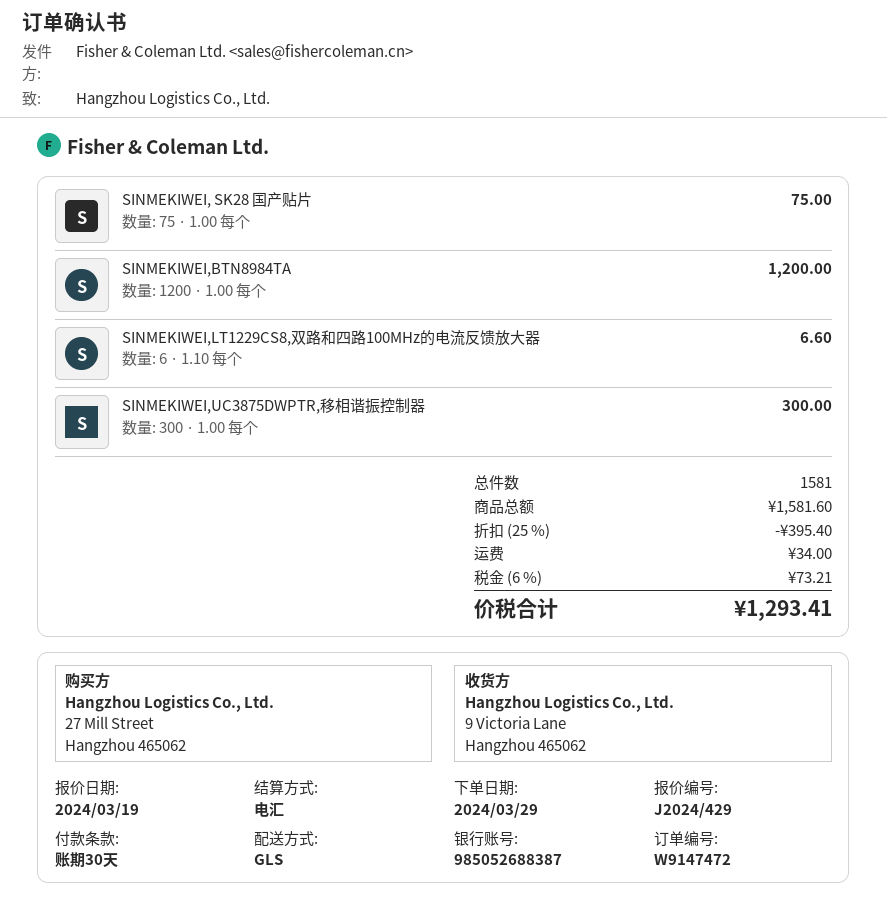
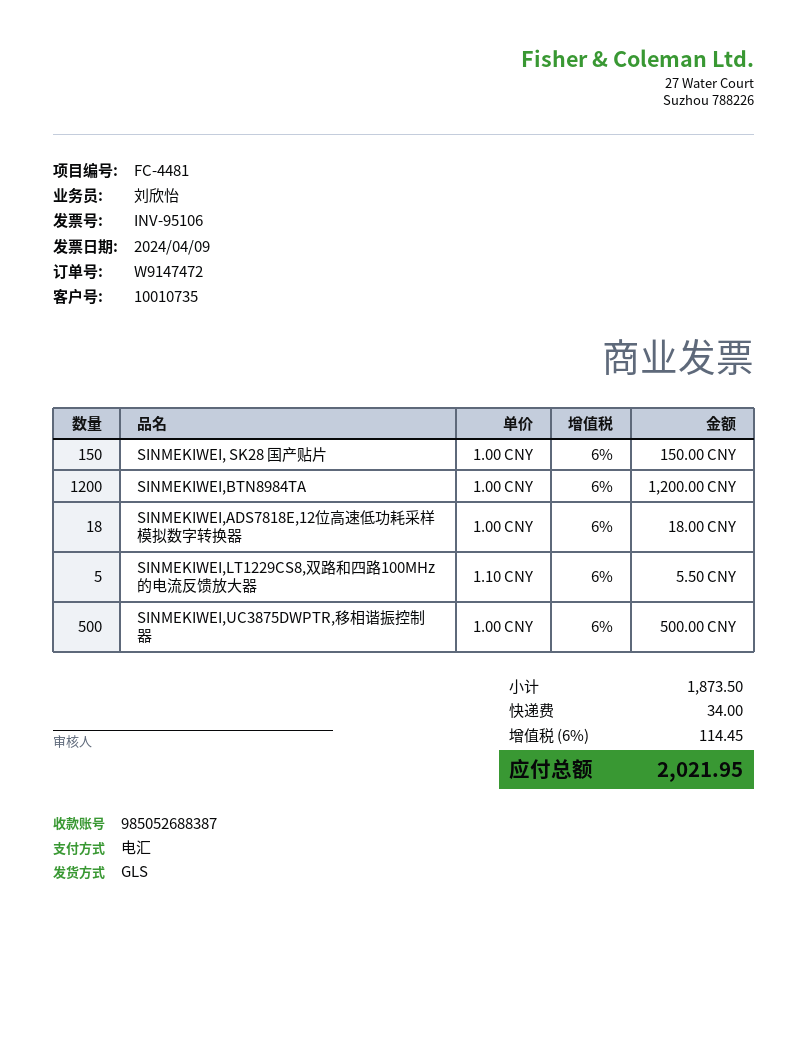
SINMEKIWEI, SK28 国产贴片: 75 x 1.00 = 75.00 -> 150 x 1.00 = 150.00
SINMEKIWEI,LT1229CS8,双路和四路100MHz的电流反馈放大器: 6 x 1.10 = 6.60 -> 5 x 1.10 = 5.50
SINMEKIWEI,UC3875DWPTR,移相谐振控制器: 300 x 1.00 = 300.00 -> 500 x 1.00 = 500.00
SINMEKIWEI,ADS7818E,12位高速低功耗采样模拟数字转换器: none -> 18 x 1.00 = 18.00
subtotal: 1581.60 -> 1873.50
discount: 25% = 395.40 -> none
tax: 6% = 73.21 -> 6% = 114.45
total: 1293.41 -> 2021.95

